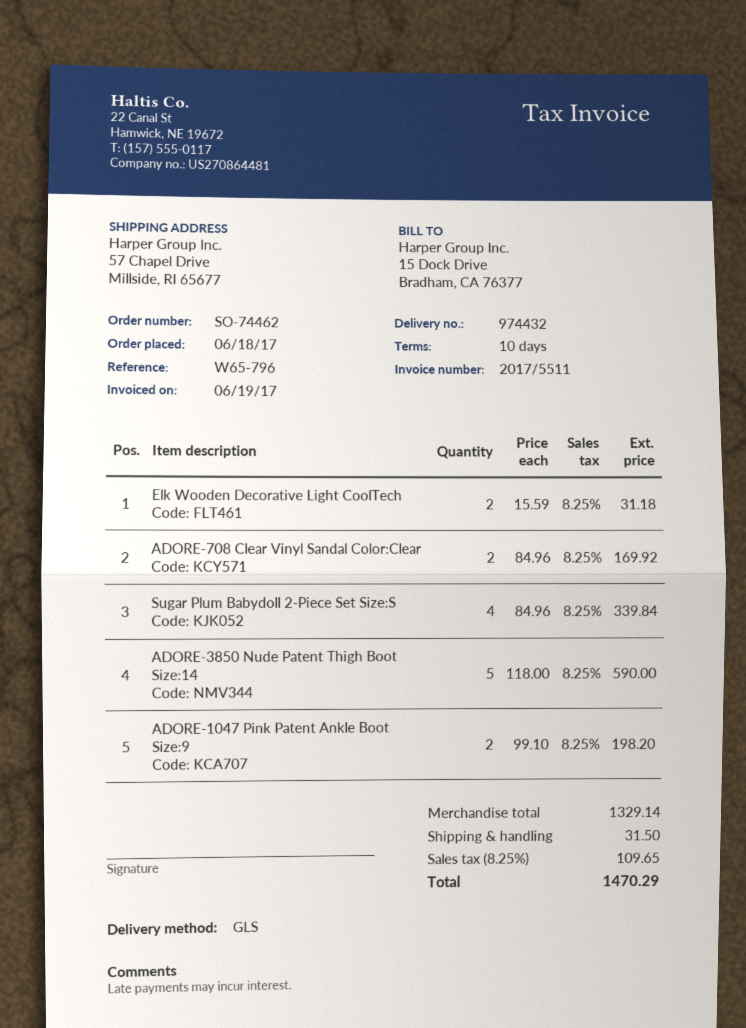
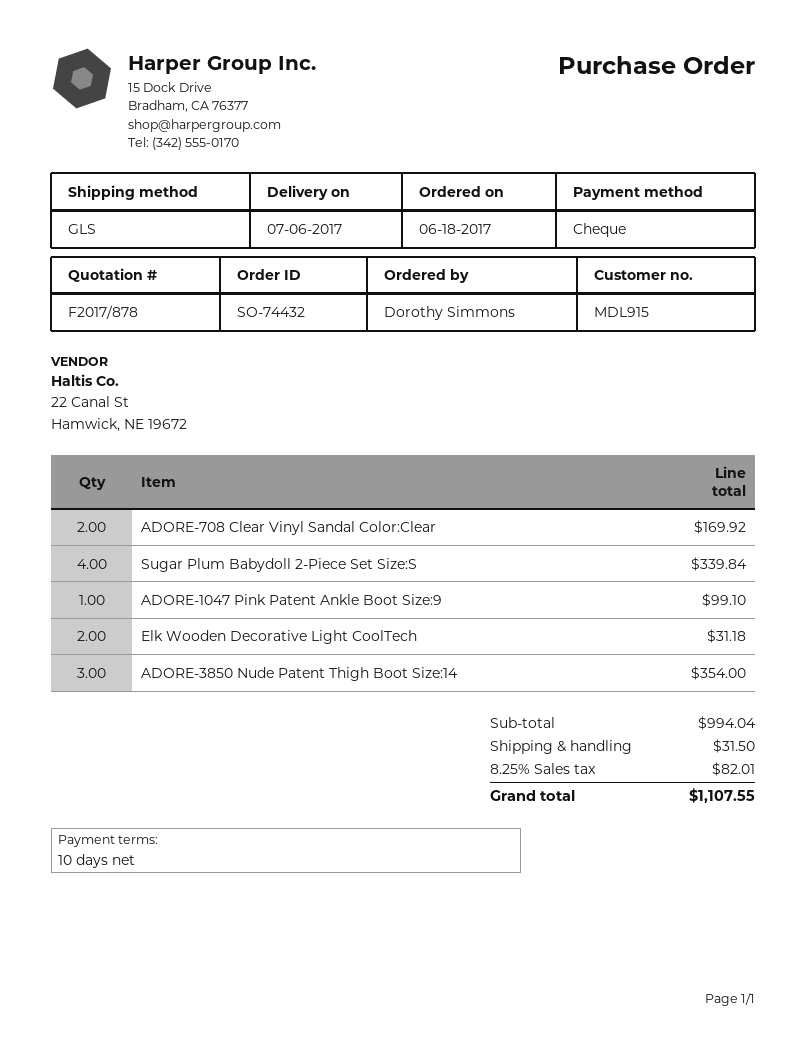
order number: SO-74462 -> SO-74432
ADORE-3850 Nude Patent Thigh Boot Size:14: 5 for 590.00 -> 3 for 354.00
ADORE-1047 Pink Patent Ankle Boot Size:9: 2 for 198.20 -> 1 for 99.10
subtotal: 1329.14 -> 994.04
tax: 8.25% = 109.65 -> 8.25% = 82.01
total: 1470.29 -> 1107.55

